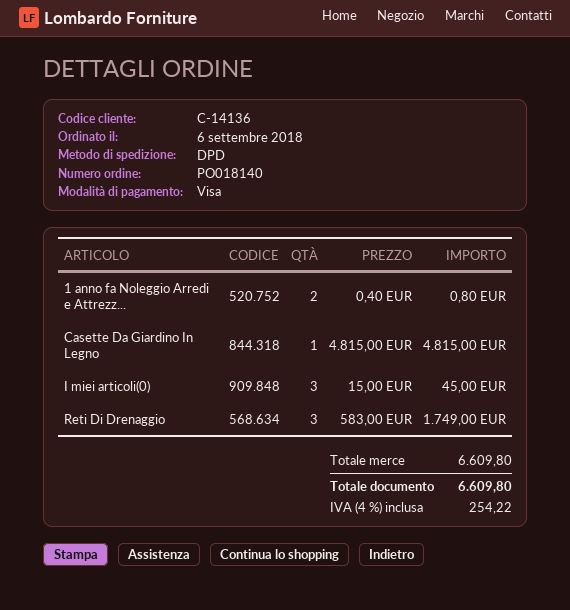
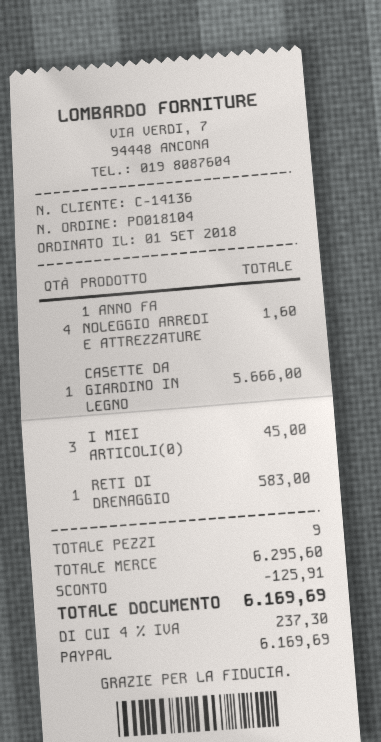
order number: PO018140 -> PO018104
order date: 2018-09-06 -> 2018-09-01
payment method: Visa -> PayPal
1 anno fa Noleggio Arredi e Attrezz...: 2 for 0.80 -> 4 for 1.60
Casette Da Giardino In Legno: 1 for 4815.00 -> 1 for 5666.00
Reti Di Drenaggio: 3 for 1749.00 -> 1 for 583.00
subtotal: 6609.80 -> 6295.60
discount: none -> 125.91
tax: 4% = 254.22 -> 4% = 237.30
total: 6609.80 -> 6169.69

